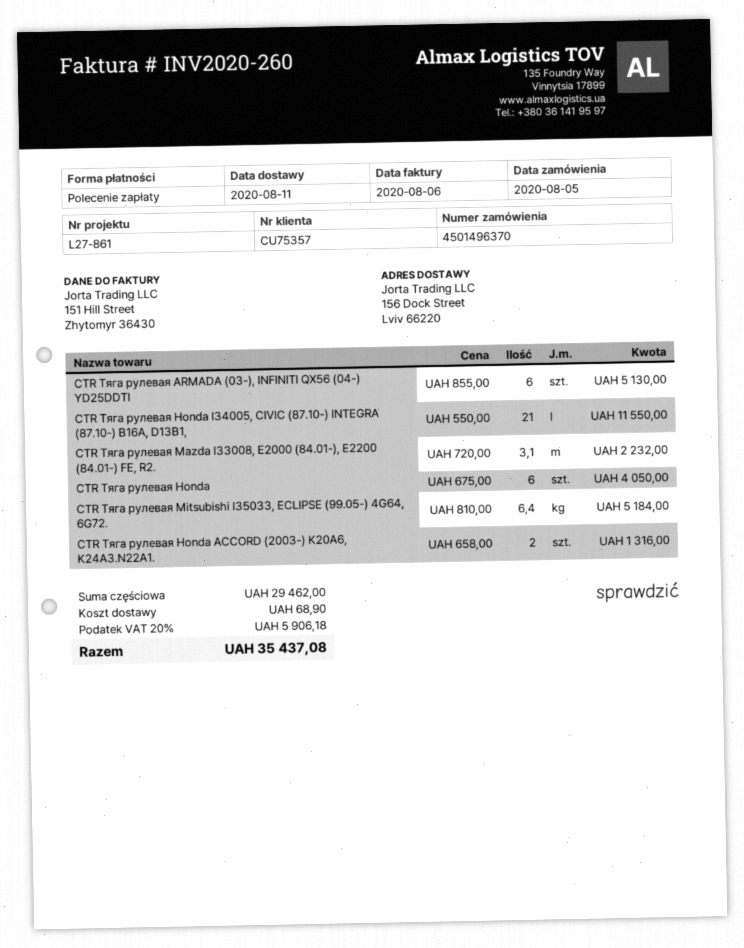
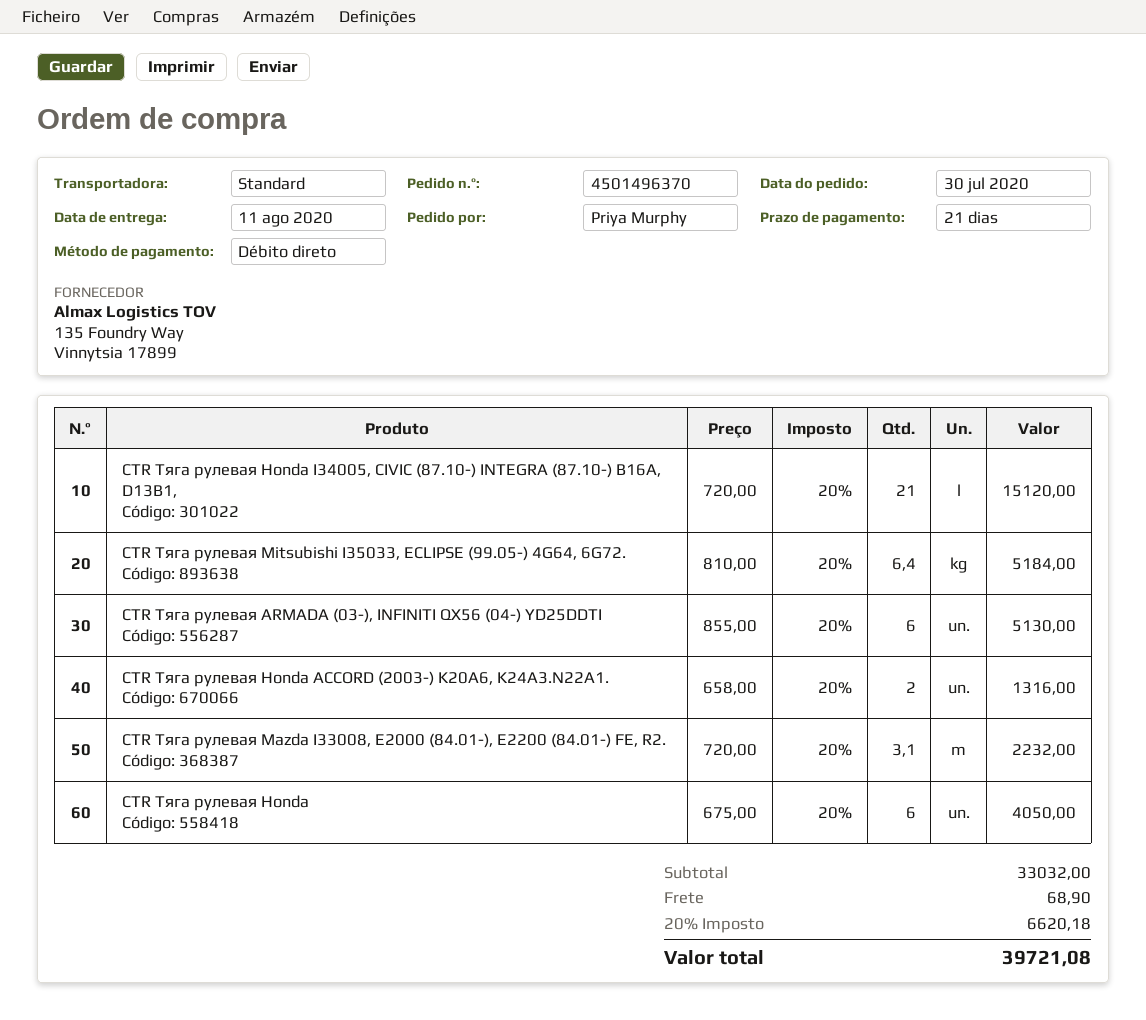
order date: 2020-08-05 -> 2020-07-30
CTR Тяга рулевая Honda I34005, CIVIC (87.10-) INTEGRA (87.10-) B16A, D13B1,: 21 x 550.00 = 11550.00 -> 21 x 720.00 = 15120.00
subtotal: 29462.00 -> 33032.00
tax: 20% = 5906.18 -> 20% = 6620.18
total: 35437.08 -> 39721.08

